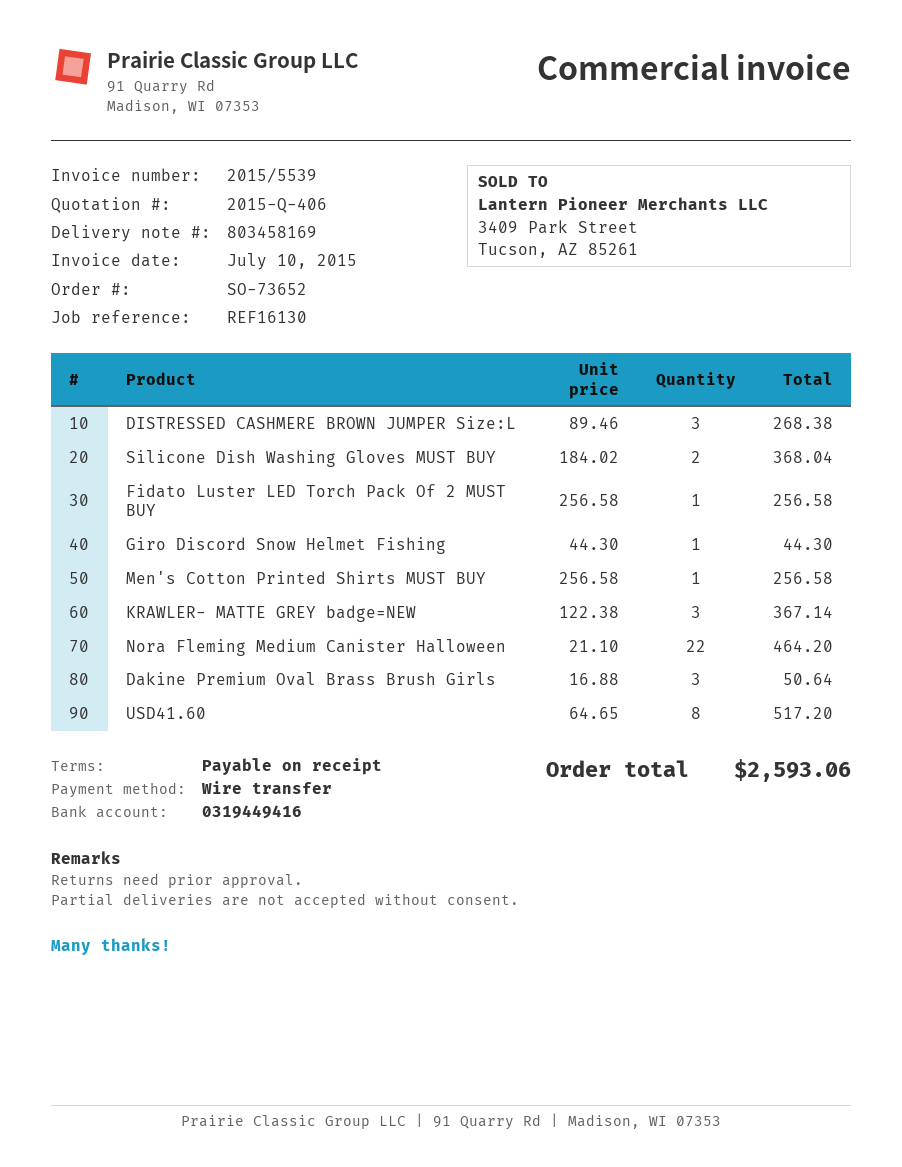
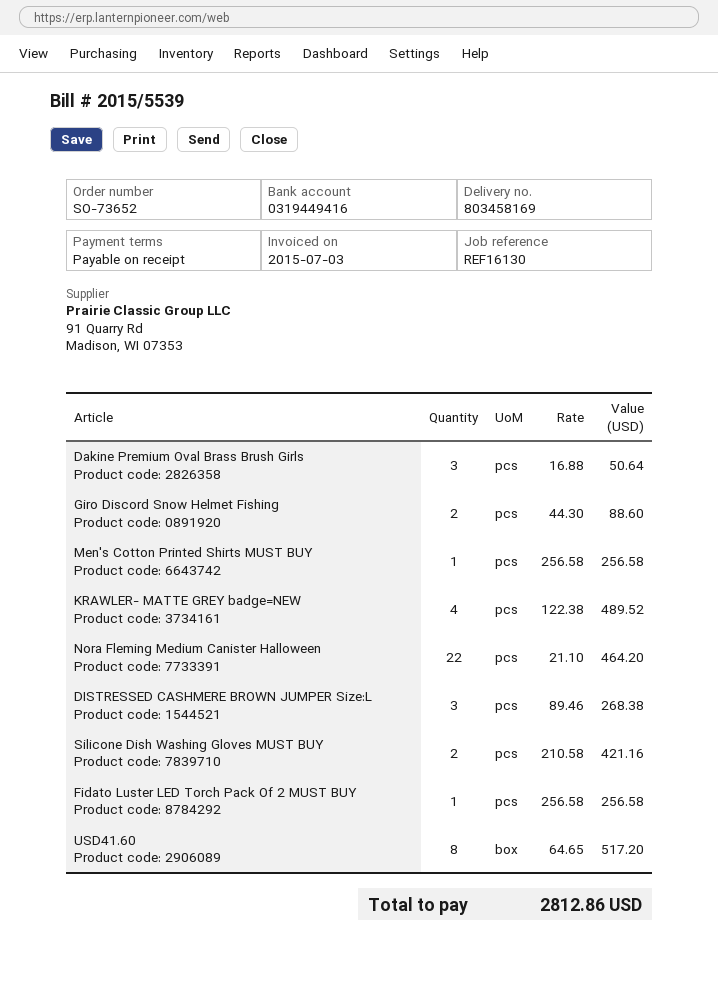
invoice date: 2015-07-10 -> 2015-07-03
Silicone Dish Washing Gloves MUST BUY: 2 x 184.02 = 368.04 -> 2 x 210.58 = 421.16
Giro Discord Snow Helmet Fishing: 1 x 44.30 = 44.30 -> 2 x 44.30 = 88.60
KRAWLER- MATTE GREY badge=NEW: 3 x 122.38 = 367.14 -> 4 x 122.38 = 489.52
total: 2593.06 -> 2812.86

